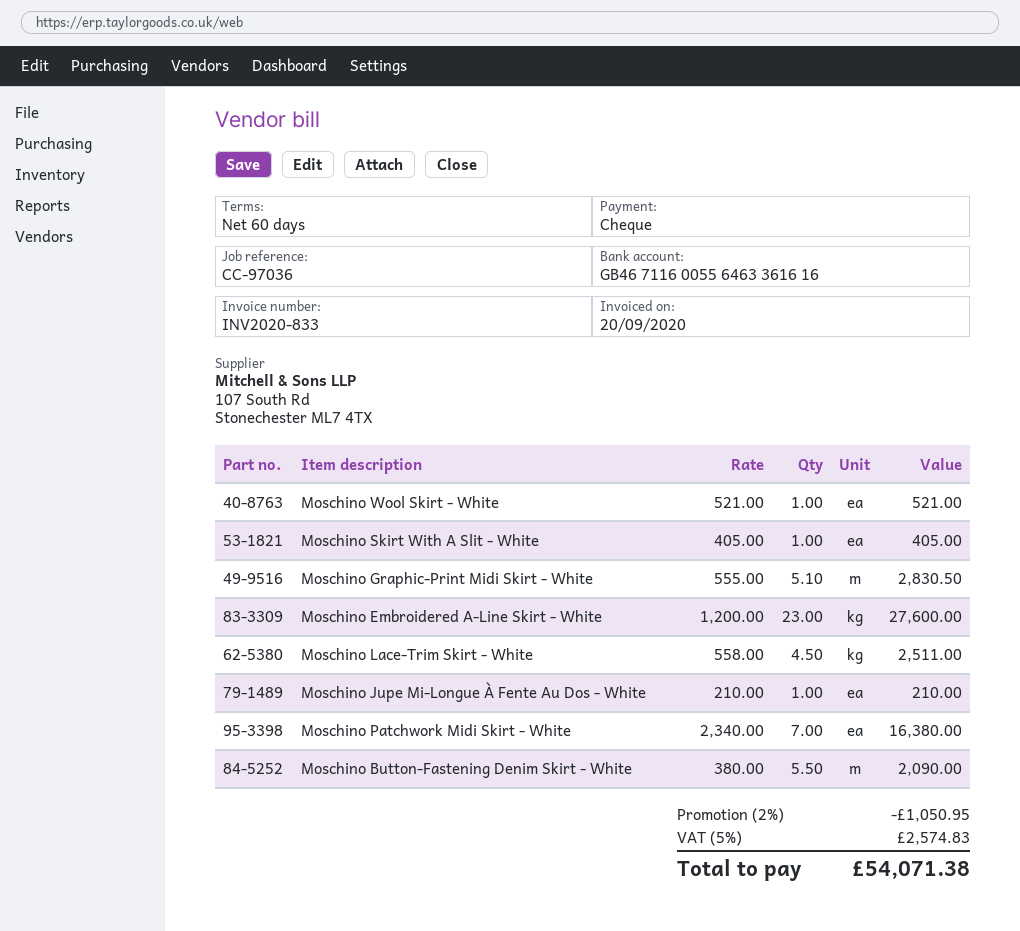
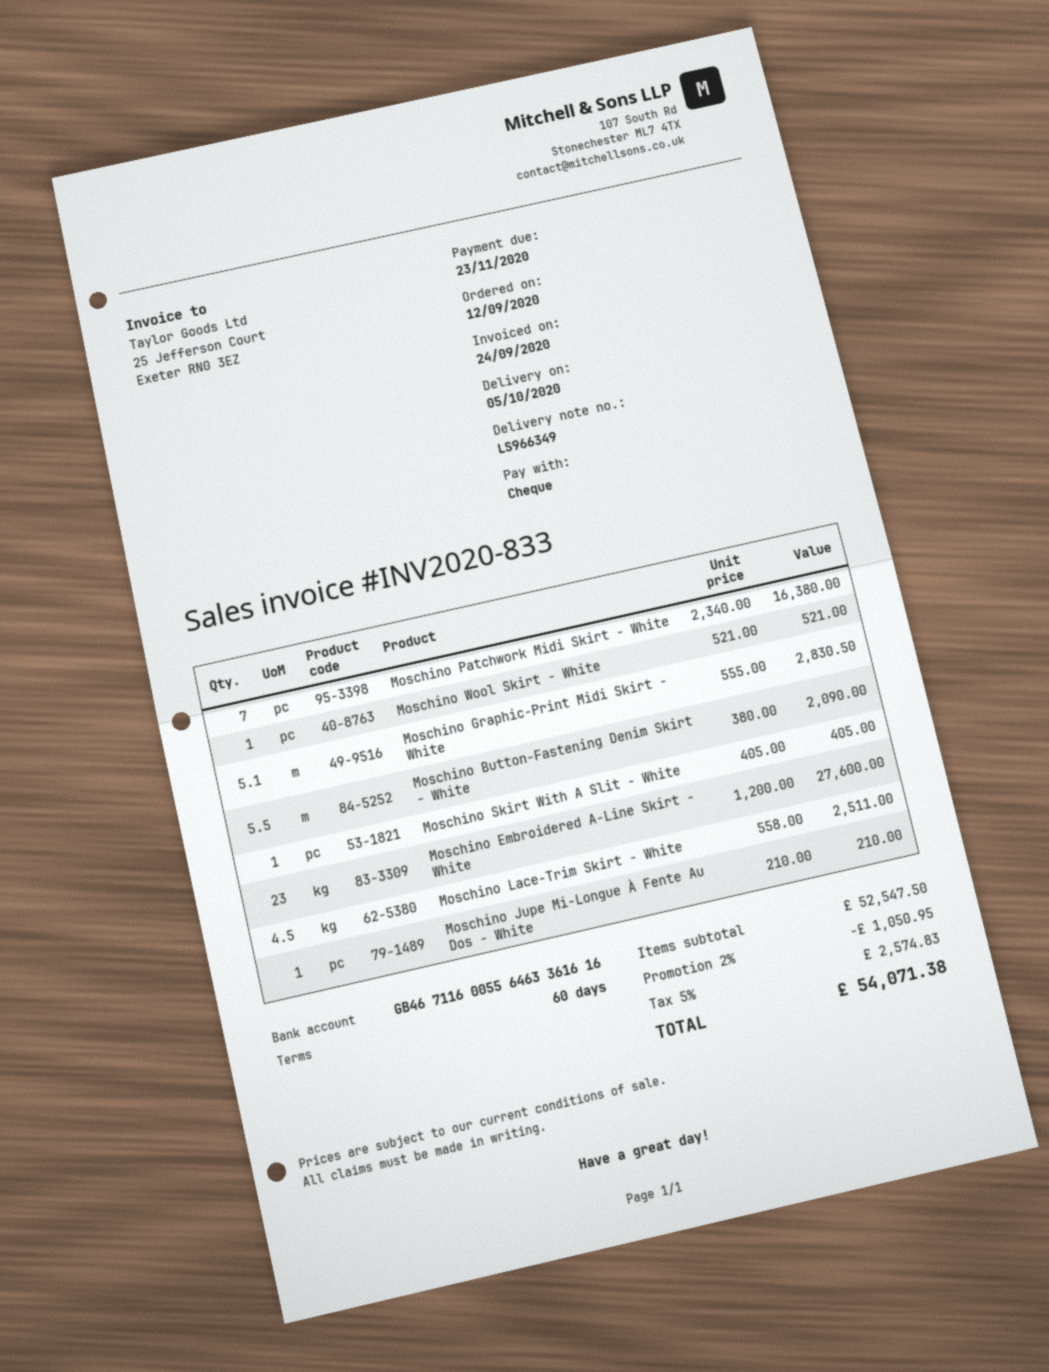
invoice date: 2020-09-20 -> 2020-09-24

